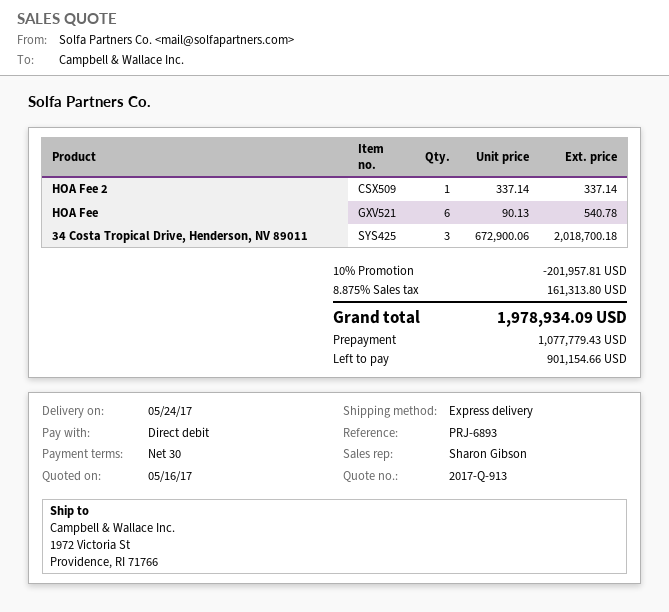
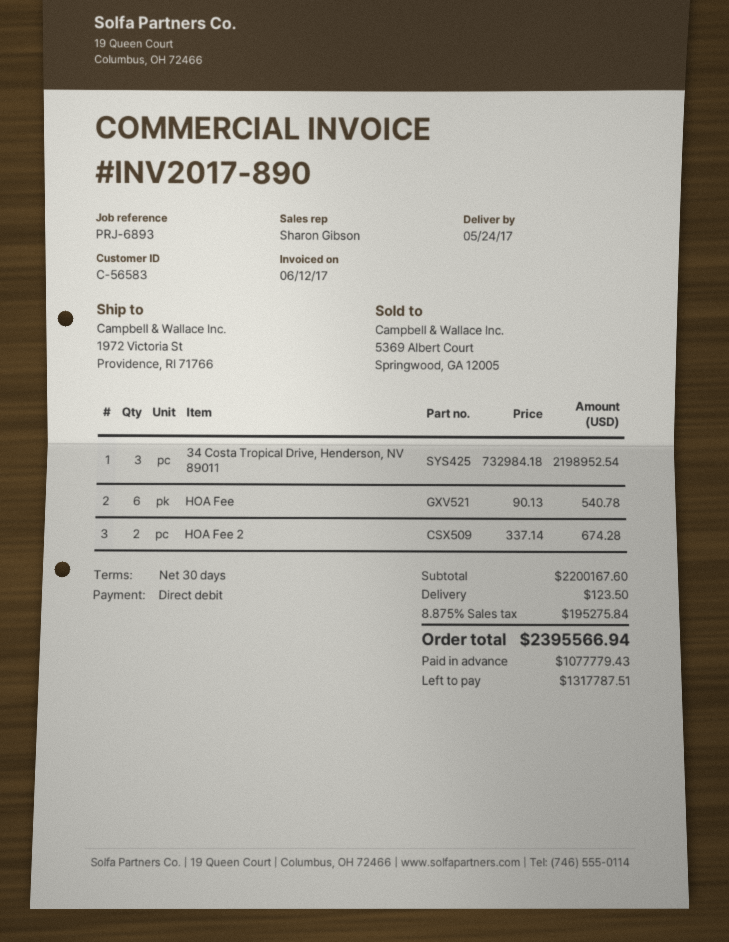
HOA Fee 2: 1 x 337.14 = 337.14 -> 2 x 337.14 = 674.28
34 Costa Tropical Drive, Henderson, NV 89011: 3 x 672900.06 = 2018700.18 -> 3 x 732984.18 = 2198952.54
discount: 10% = 201957.81 -> none
shipping: none -> 123.50
tax: 8.875% = 161313.80 -> 8.875% = 195275.84
total: 1978934.09 -> 2395566.94
balance: 901154.66 -> 1317787.51

